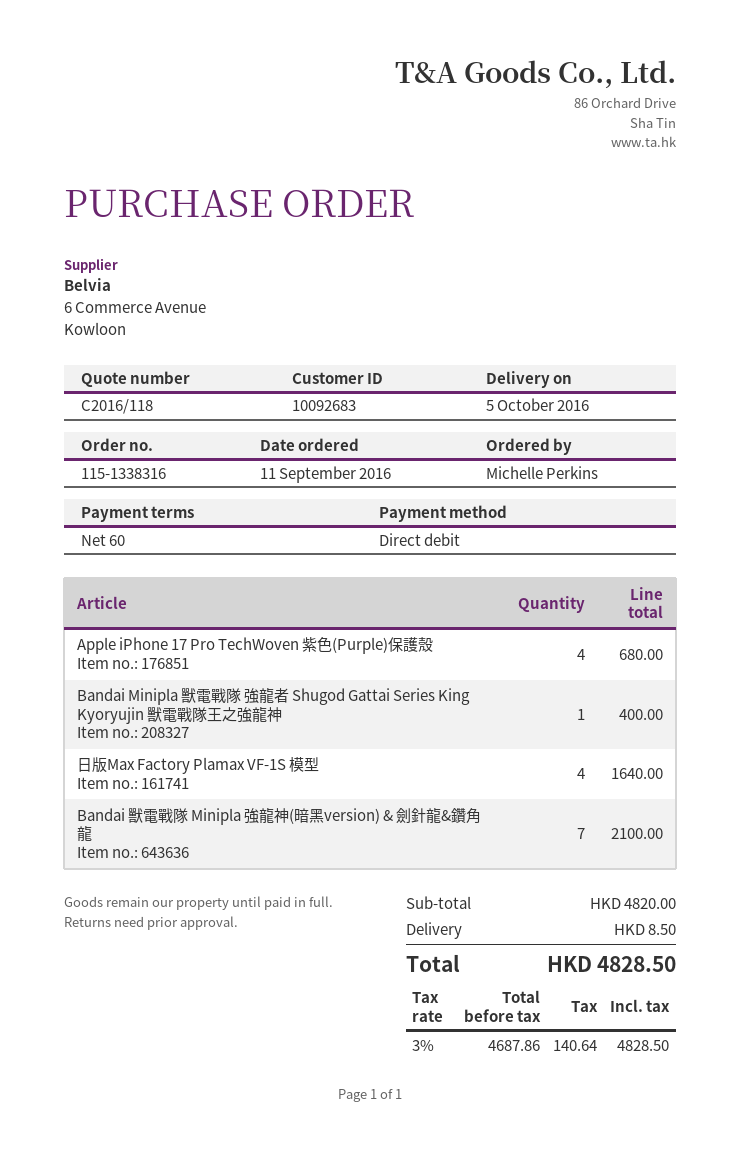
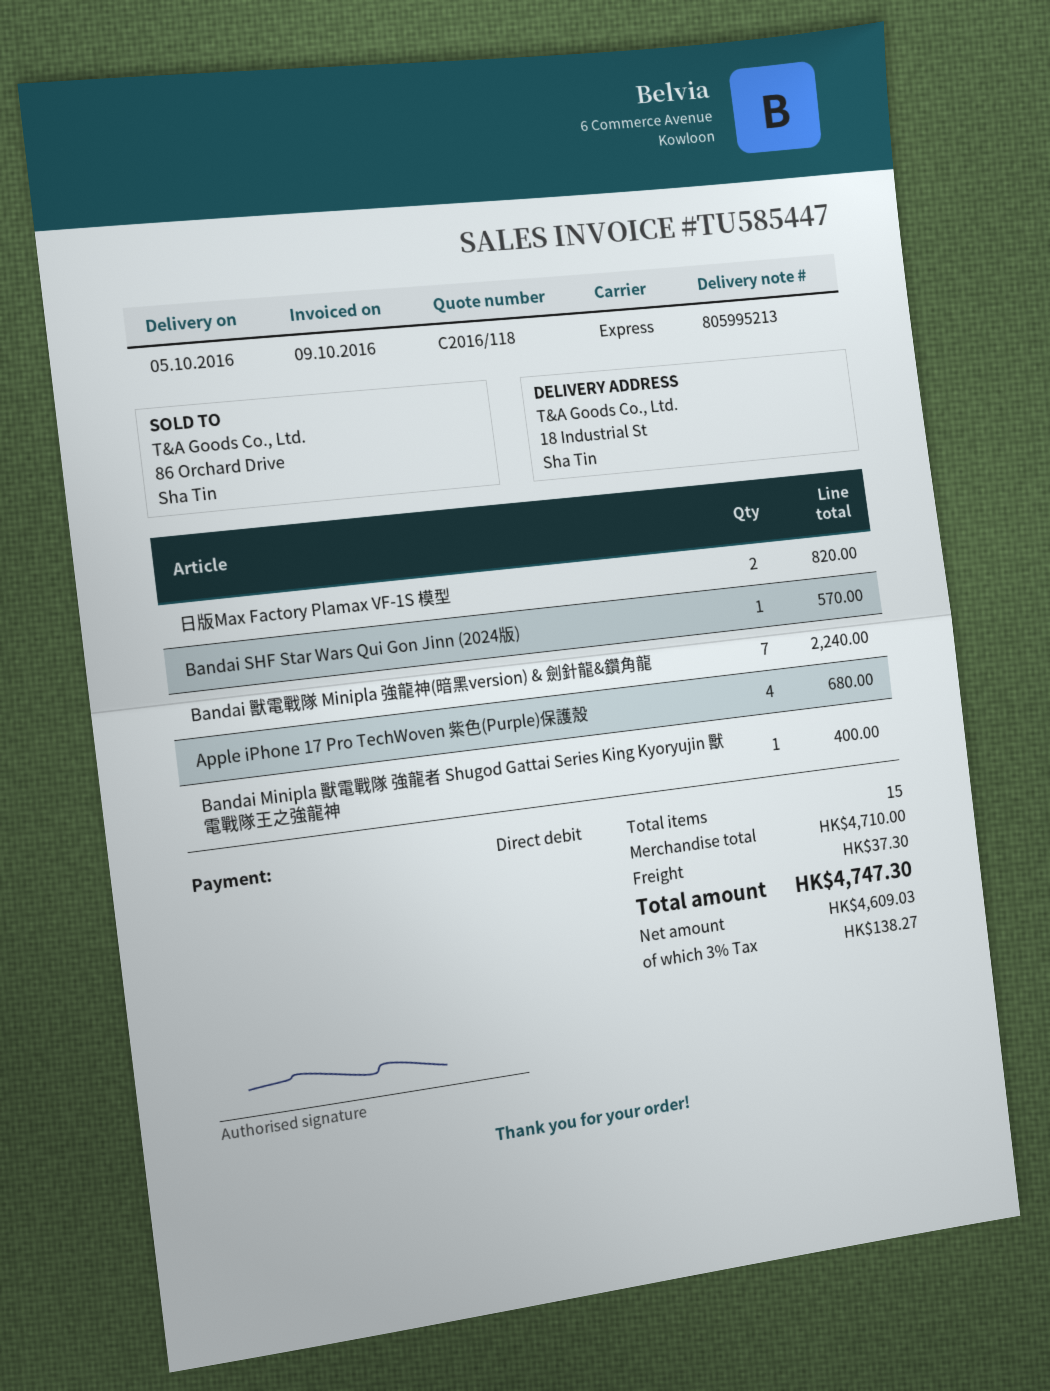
日版Max Factory Plamax VF-1S 模型: 4 for 1640.00 -> 2 for 820.00
Bandai 獸電戰隊 Minipla 強龍神(暗黑version) & 劍針龍&鑽角龍: 7 for 2100.00 -> 7 for 2240.00
Bandai SHF Star Wars Qui Gon Jinn (2024版): none -> 1 for 570.00
subtotal: 4820.00 -> 4710.00
shipping: 8.50 -> 37.30
net: 4687.86 -> 4609.03
tax: 3% = 140.64 -> 3% = 138.27
total: 4828.50 -> 4747.30

